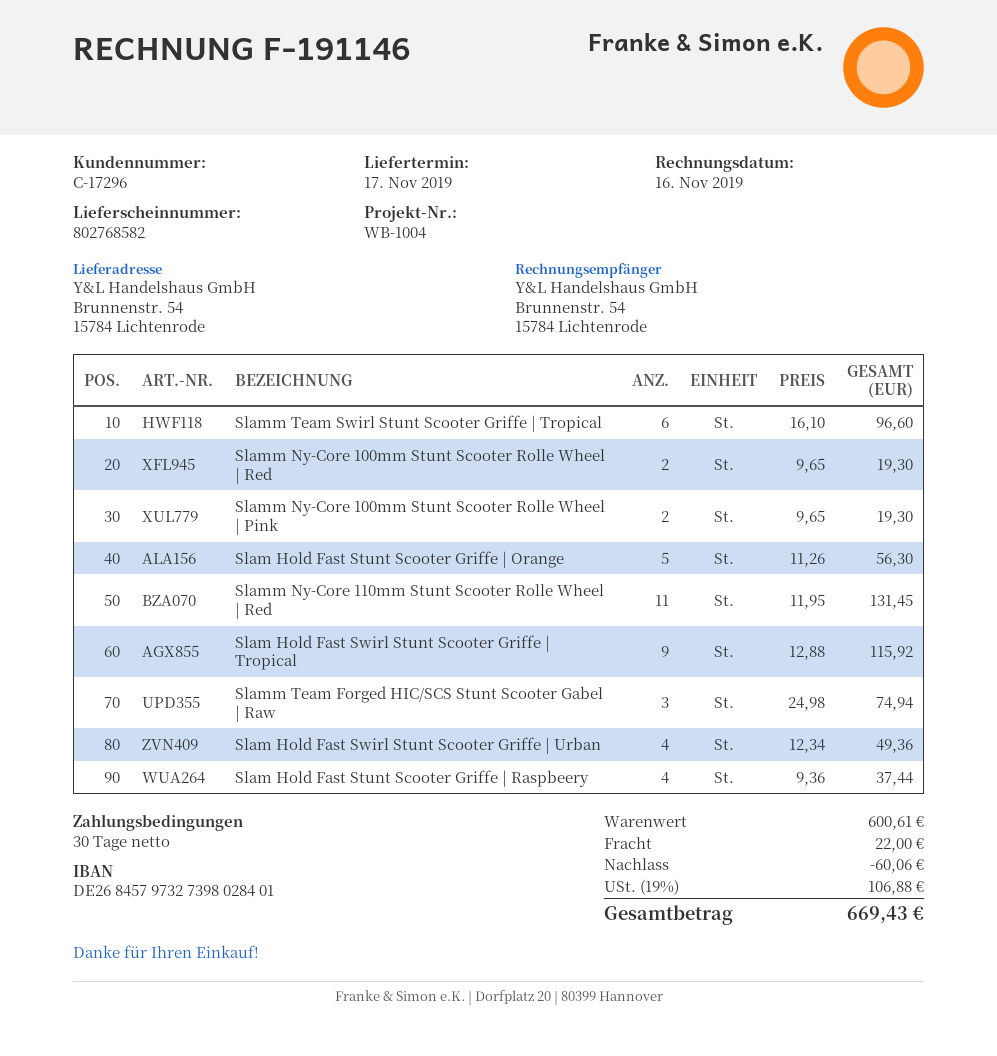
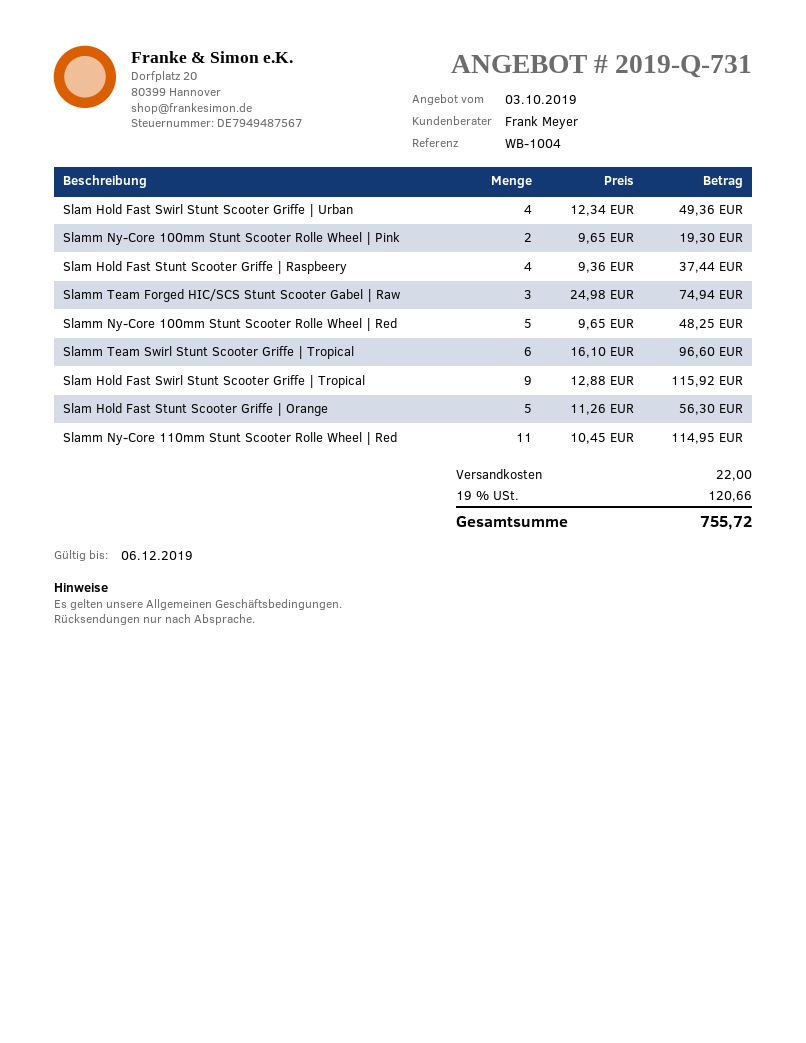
Slamm Ny-Core 100mm Stunt Scooter Rolle Wheel | Red: 2 x 9.65 = 19.30 -> 5 x 9.65 = 48.25
Slamm Ny-Core 110mm Stunt Scooter Rolle Wheel | Red: 11 x 11.95 = 131.45 -> 11 x 10.45 = 114.95
discount: 60.06 -> none
tax: 19% = 106.88 -> 19% = 120.66
total: 669.43 -> 755.72

